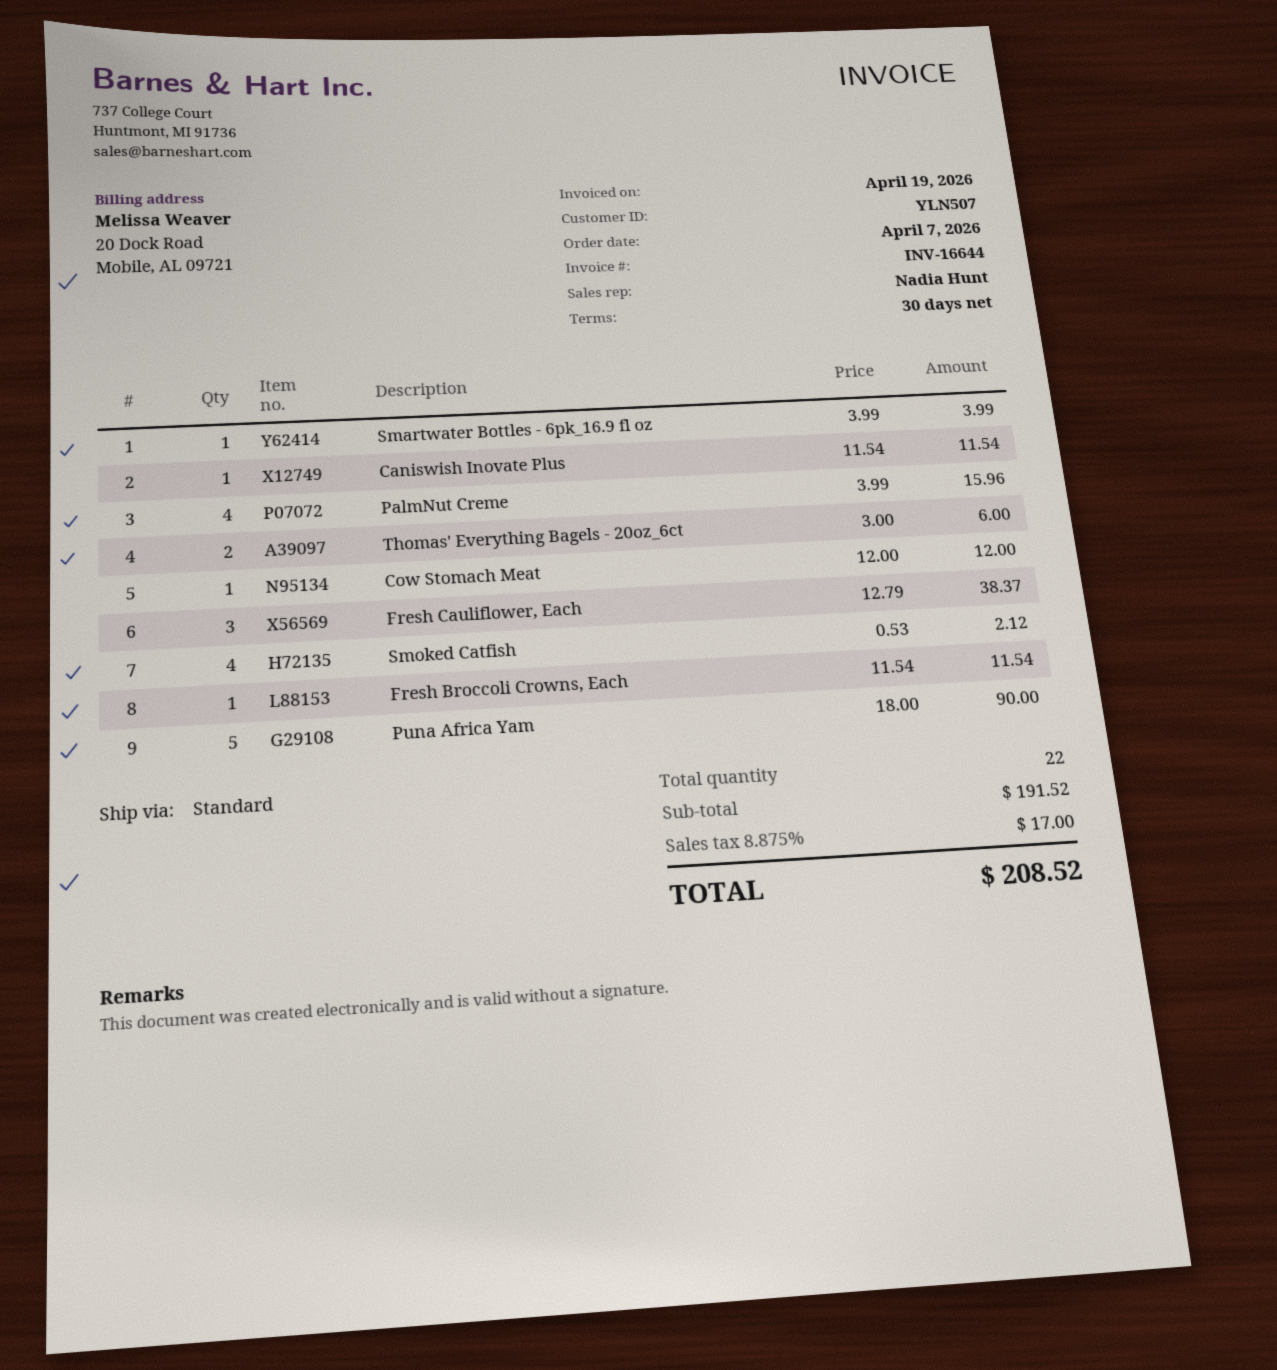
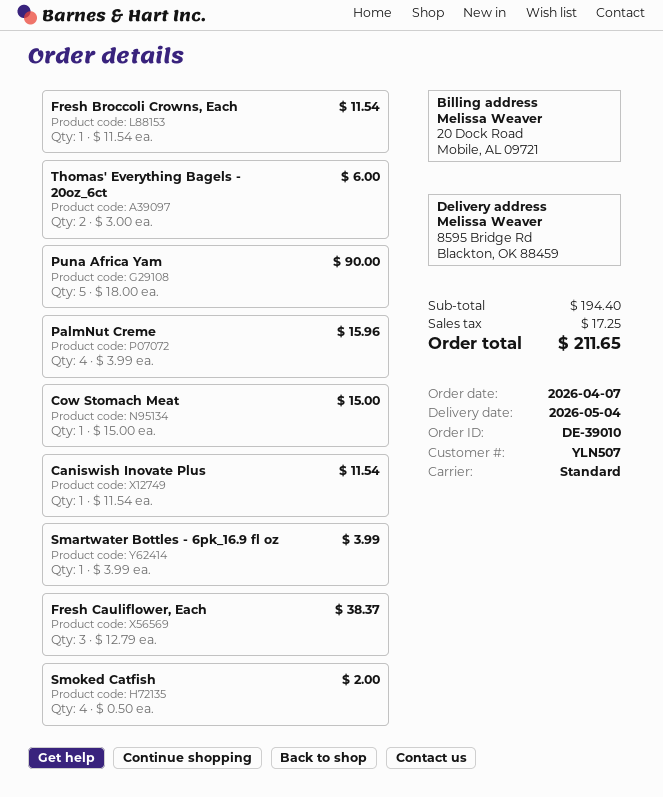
Cow Stomach Meat: 1 x 12.00 = 12.00 -> 1 x 15.00 = 15.00
Smoked Catfish: 4 x 0.53 = 2.12 -> 4 x 0.50 = 2.00
subtotal: 191.52 -> 194.40
tax: 17.00 -> 17.25
total: 208.52 -> 211.65

